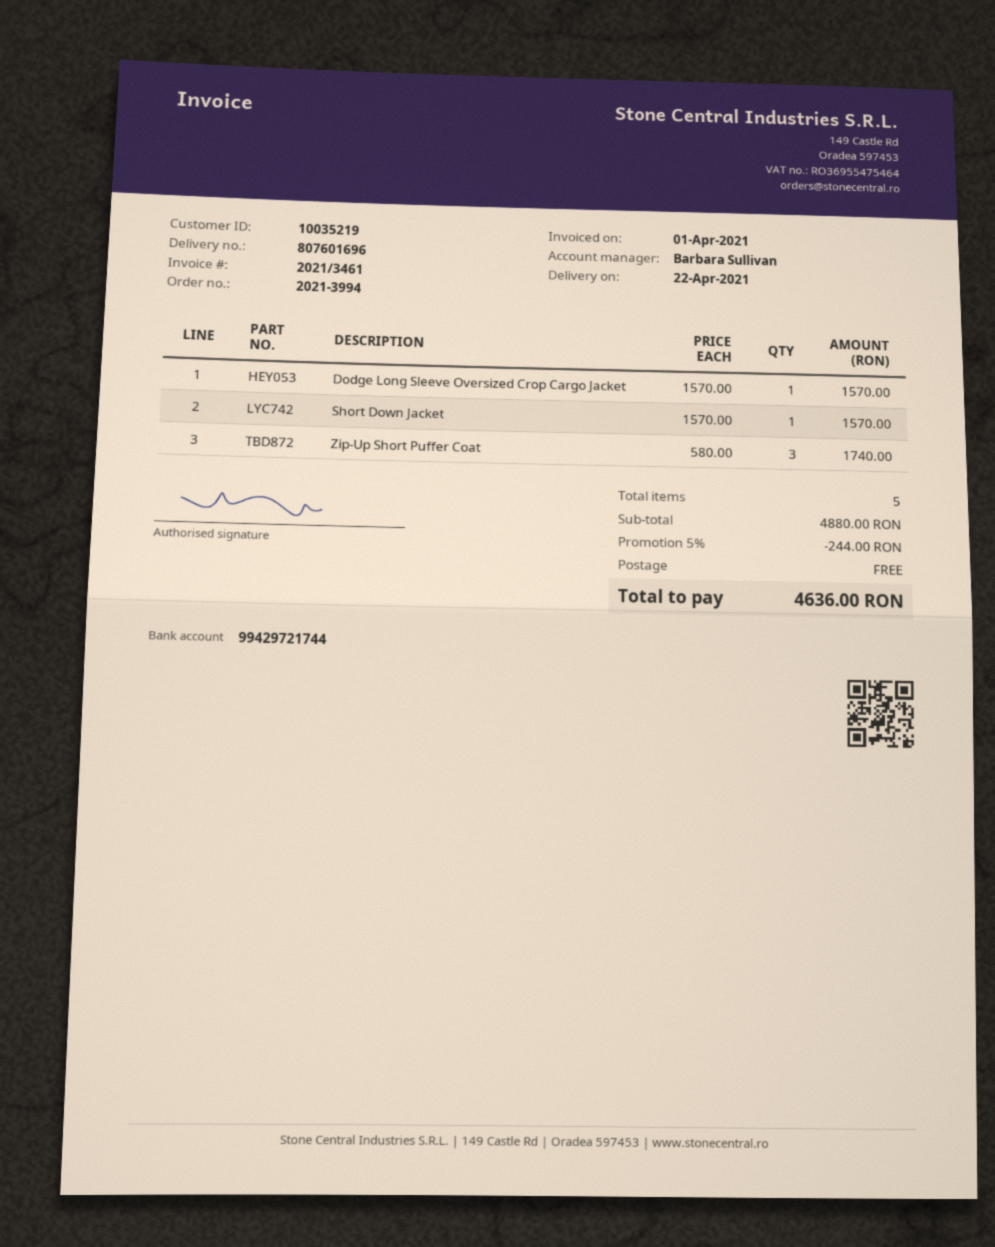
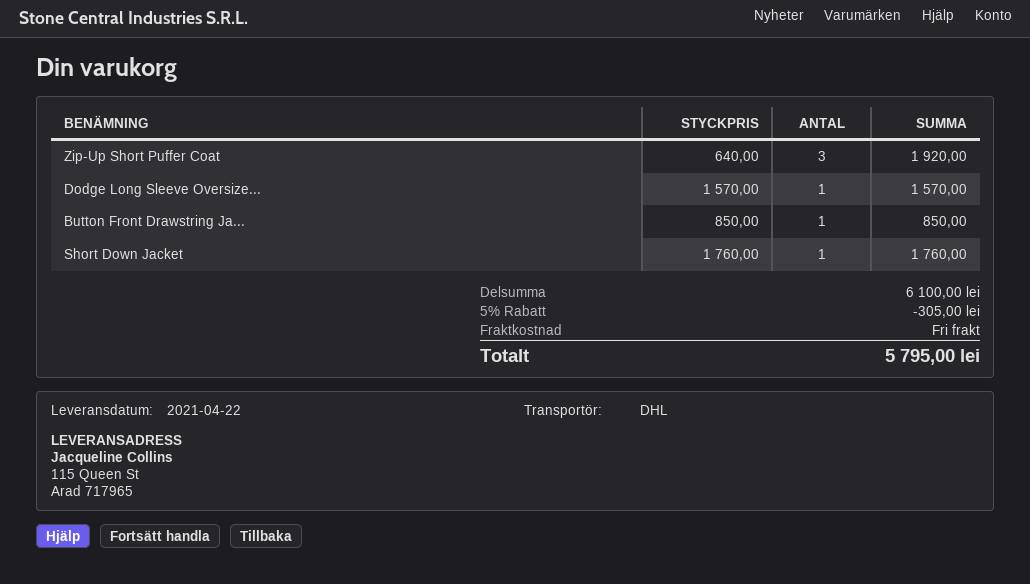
Short Down Jacket: 1 x 1570.00 = 1570.00 -> 1 x 1760.00 = 1760.00
Zip-Up Short Puffer Coat: 3 x 580.00 = 1740.00 -> 3 x 640.00 = 1920.00
Button Front Drawstring Ja...: none -> 1 x 850.00 = 850.00
subtotal: 4880.00 -> 6100.00
discount: 5% = 244.00 -> 5% = 305.00
total: 4636.00 -> 5795.00

